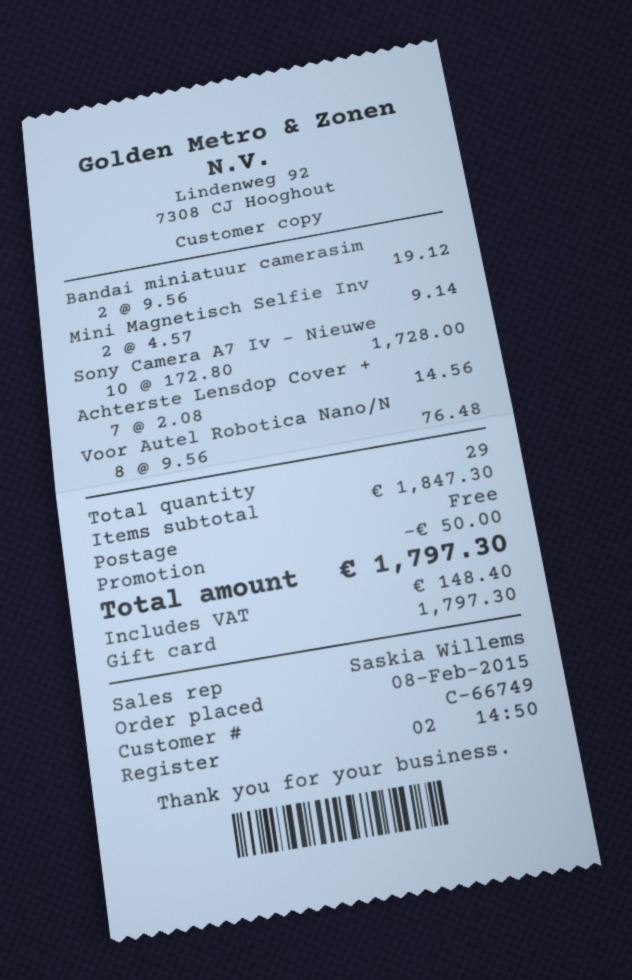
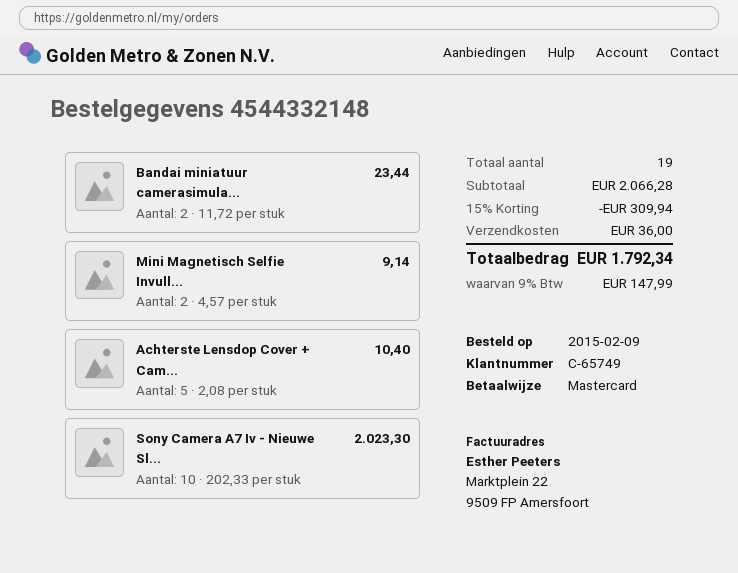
order date: 2015-02-08 -> 2015-02-09
customer number: C-66749 -> C-65749
payment method: gift card -> Mastercard
Bandai miniatuur camerasim: 2 x 9.56 = 19.12 -> 2 x 11.72 = 23.44
Sony Camera A7 Iv - Nieuwe: 10 x 172.80 = 1728.00 -> 10 x 202.33 = 2023.30
Achterste Lensdop Cover +: 7 x 2.08 = 14.56 -> 5 x 2.08 = 10.40
Voor Autel Robotica Nano/N: 8 x 9.56 = 76.48 -> none
total quantity: 29 -> 19
subtotal: 1847.30 -> 2066.28
discount: 50.00 -> 309.94
shipping: 0.00 -> 36.00
tax: 148.40 -> 147.99
total: 1797.30 -> 1792.34

